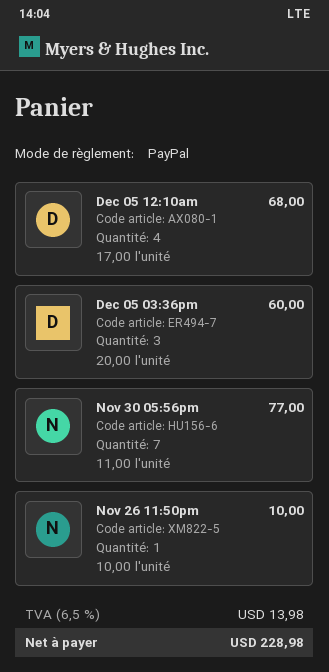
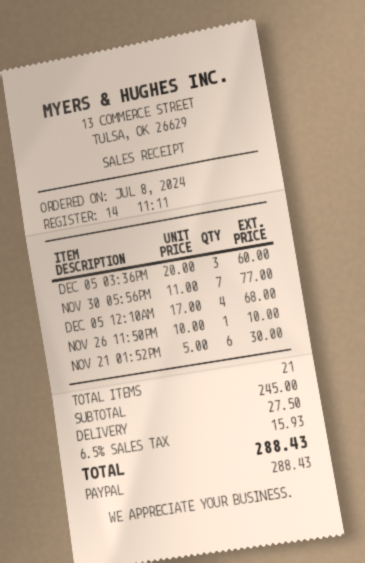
NOV 21 01:52PM: none -> 6 x 5.00 = 30.00
shipping: none -> 27.50
tax: 6.5% = 13.98 -> 6.5% = 15.93
total: 228.98 -> 288.43

